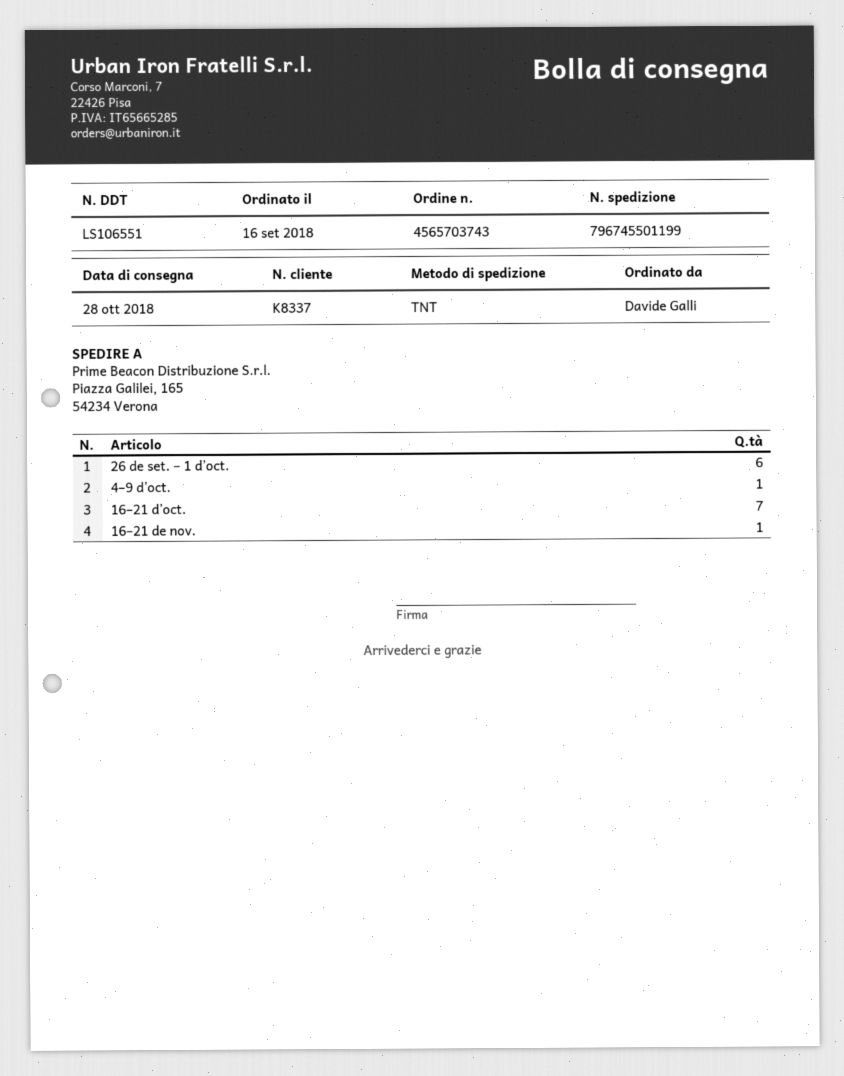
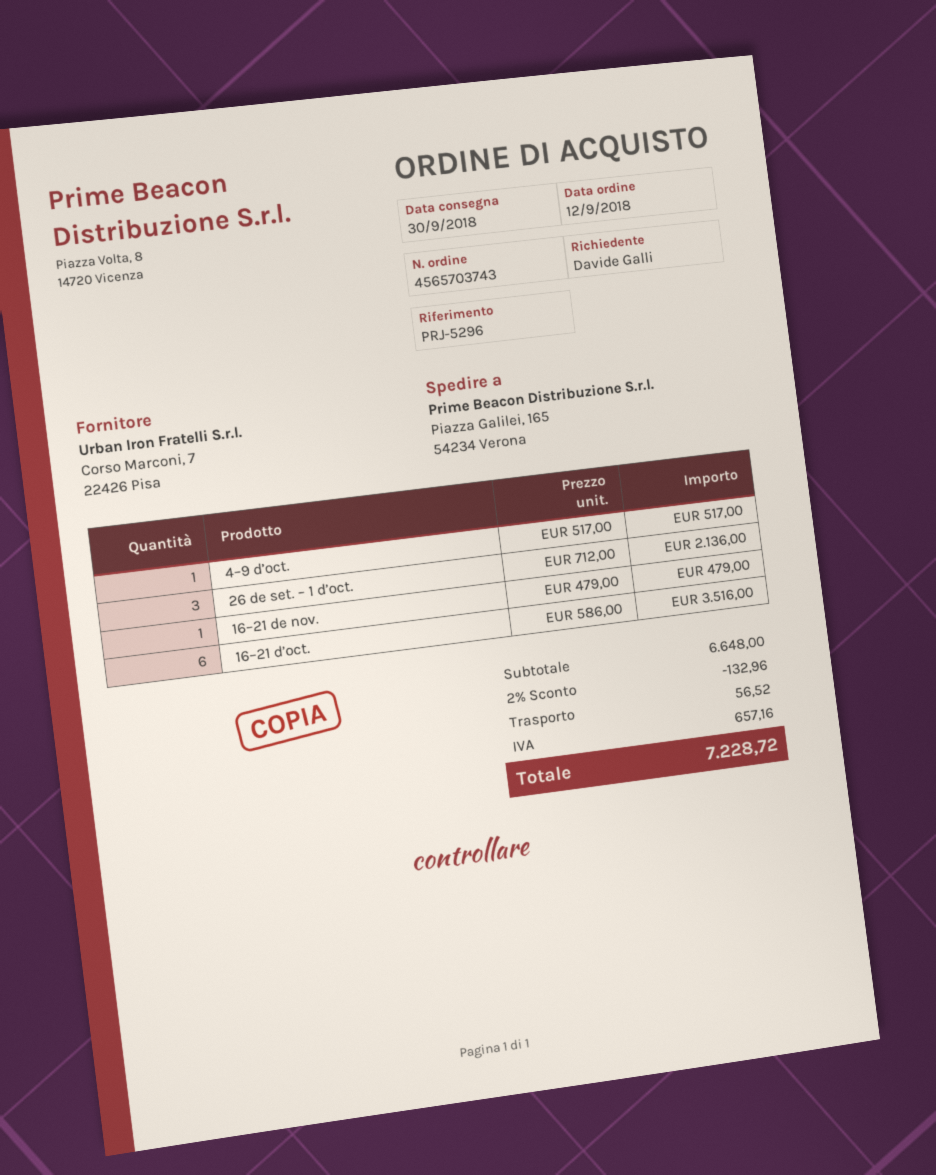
order date: 2018-09-16 -> 2018-09-12
delivery date: 2018-10-28 -> 2018-09-30
26 de set. – 1 d’oct.: 6 -> 3
16–21 d’oct.: 7 -> 6

